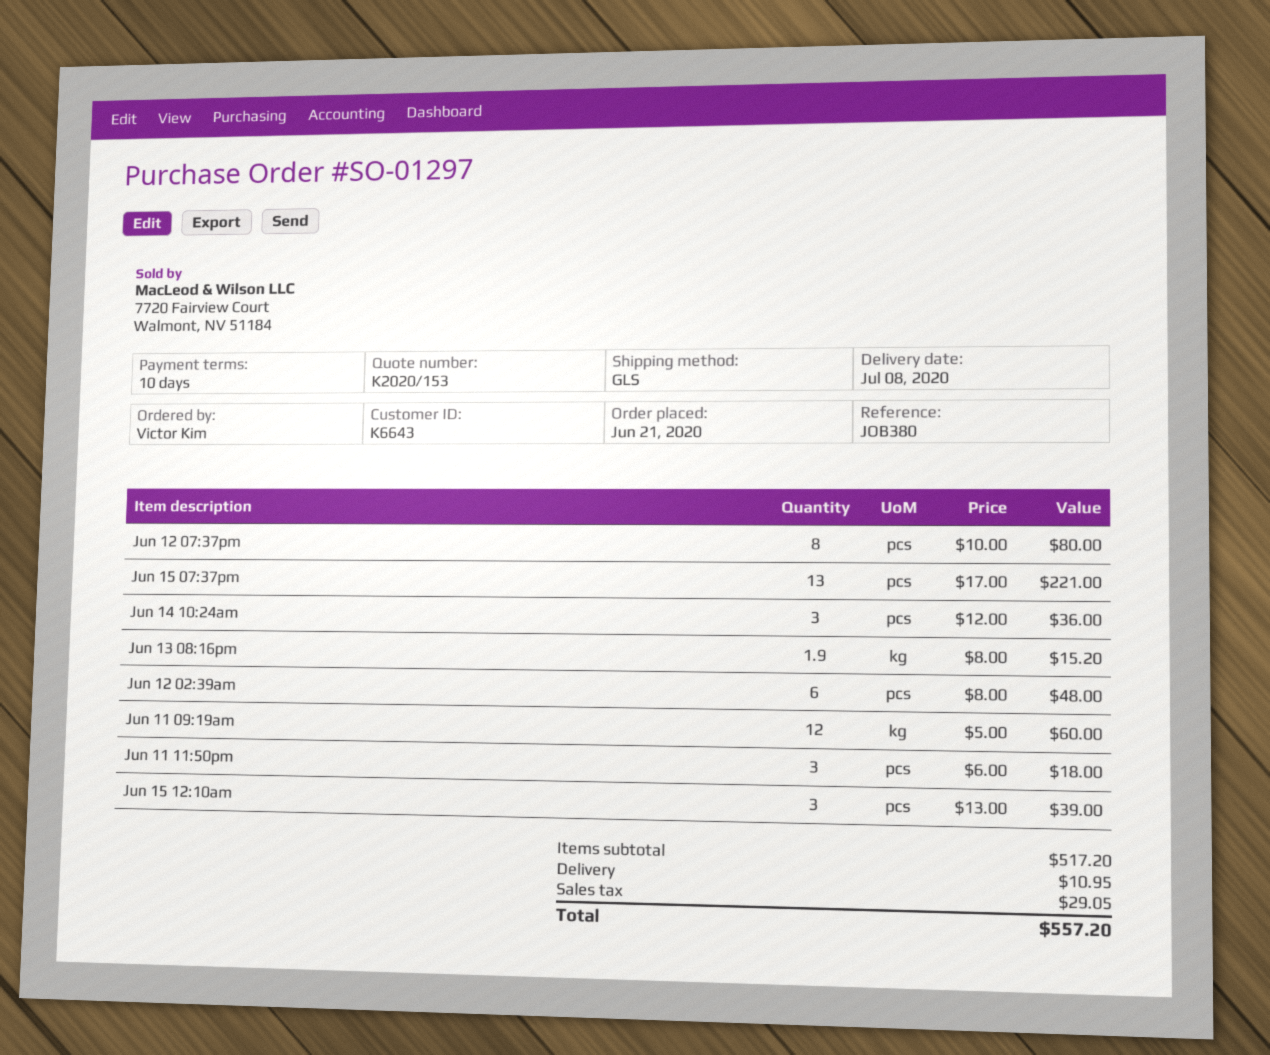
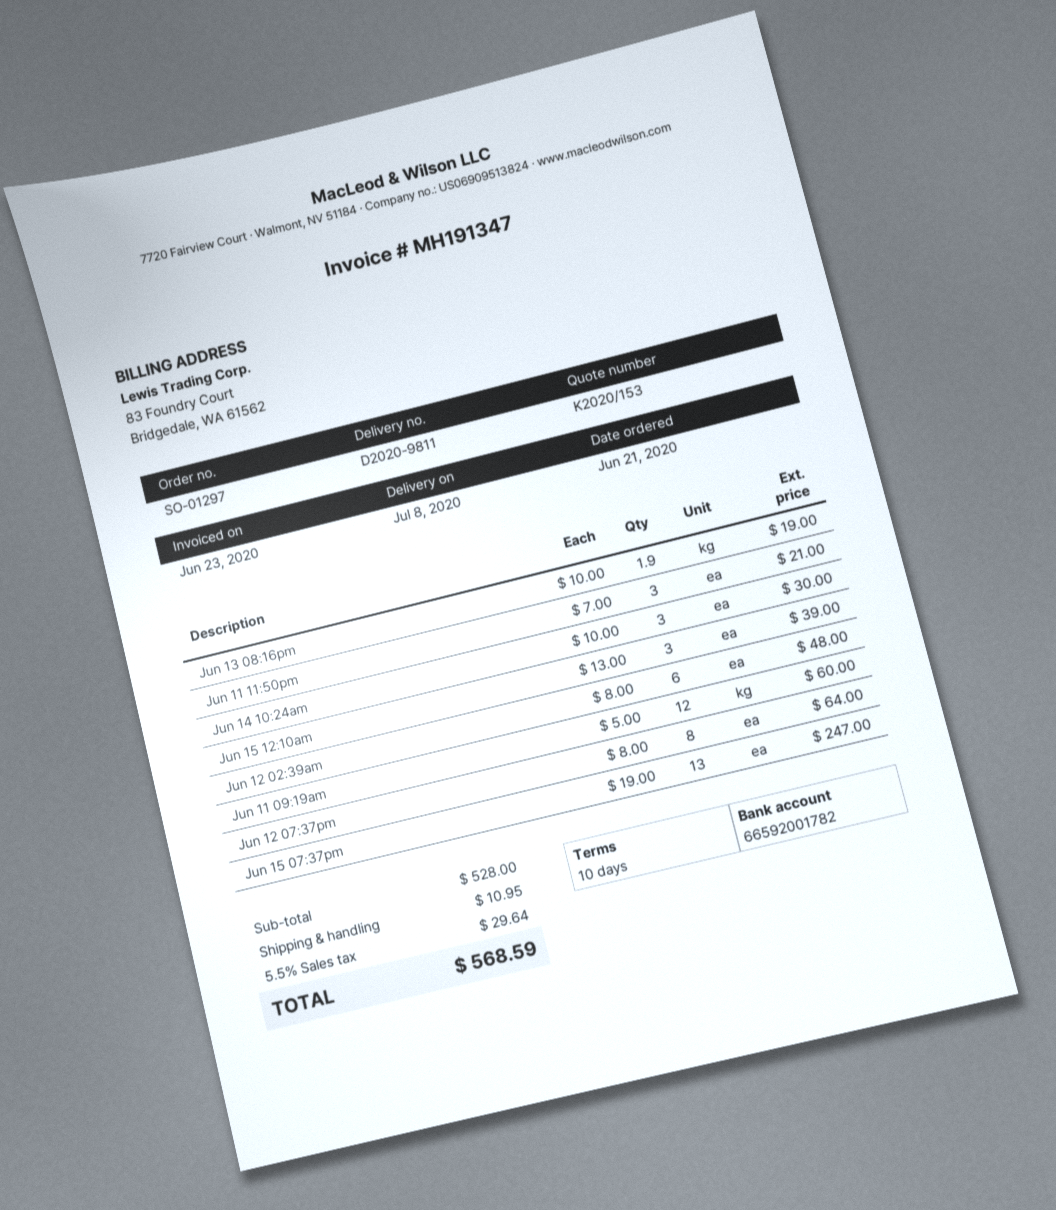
Jun 12 07:37pm: 8 x 10.00 = 80.00 -> 8 x 8.00 = 64.00
Jun 15 07:37pm: 13 x 17.00 = 221.00 -> 13 x 19.00 = 247.00
Jun 14 10:24am: 3 x 12.00 = 36.00 -> 3 x 10.00 = 30.00
Jun 13 08:16pm: 1.9 x 8.00 = 15.20 -> 1.9 x 10.00 = 19.00
Jun 11 11:50pm: 3 x 6.00 = 18.00 -> 3 x 7.00 = 21.00
subtotal: 517.20 -> 528.00
tax: 29.05 -> 29.64
total: 557.20 -> 568.59

